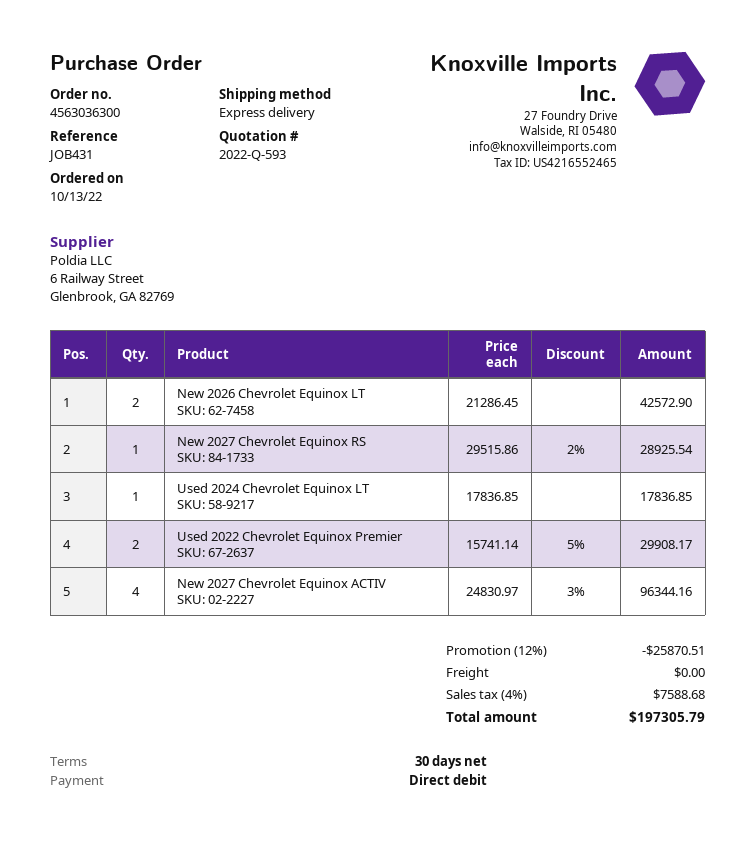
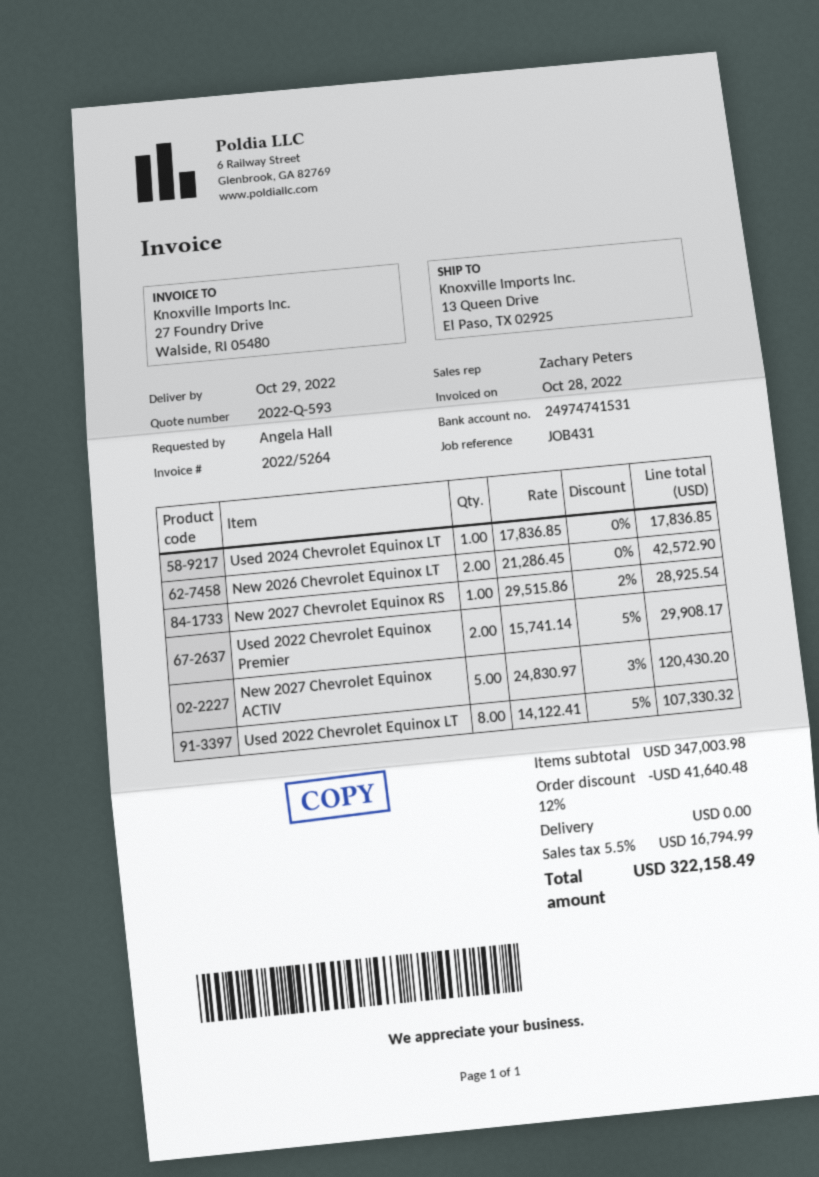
New 2027 Chevrolet Equinox ACTIV: 4 x 24830.97 - 3% = 96344.16 -> 5 x 24830.97 - 3% = 120430.20
Used 2022 Chevrolet Equinox LT: none -> 8 x 14122.41 - 5% = 107330.32
discount: 12% = 25870.51 -> 12% = 41640.48
tax: 4% = 7588.68 -> 5.5% = 16794.99
total: 197305.79 -> 322158.49

